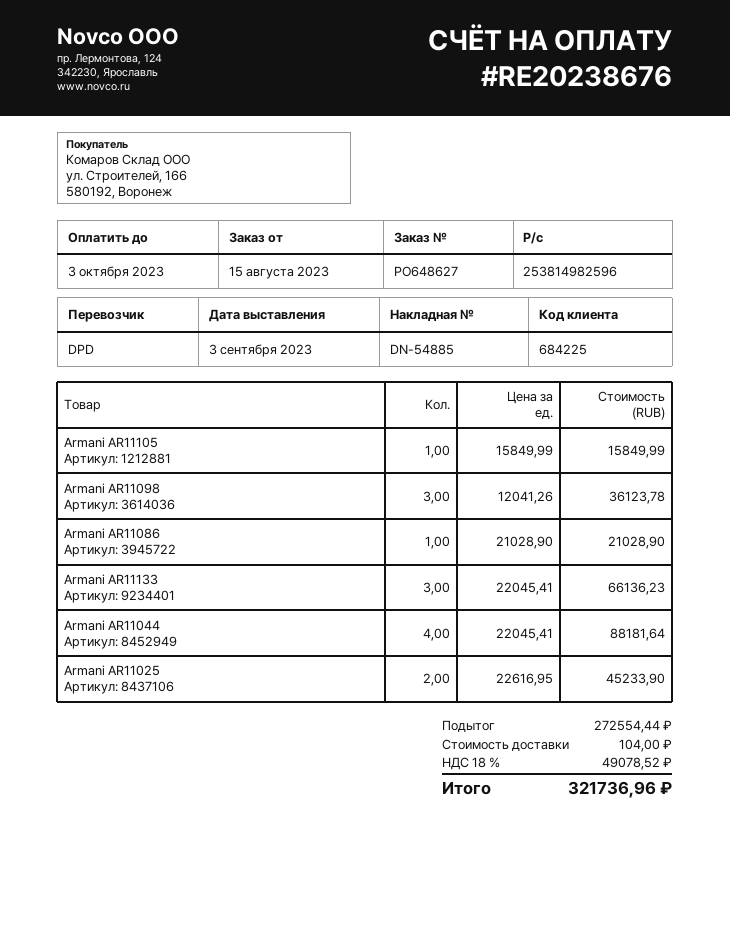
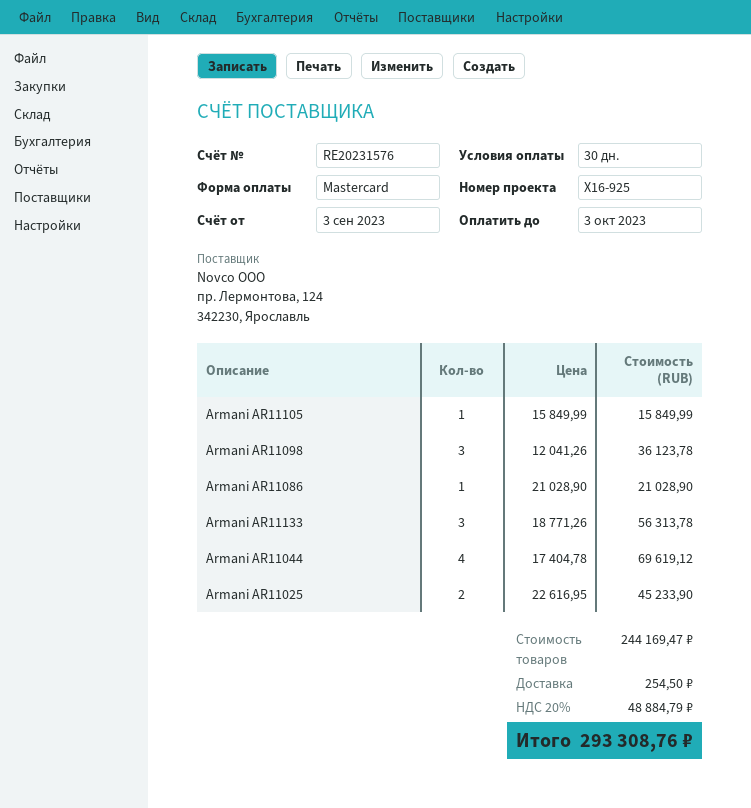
invoice number: RE20238676 -> RE20231576
Armani AR11133: 3 x 22045.41 = 66136.23 -> 3 x 18771.26 = 56313.78
Armani AR11044: 4 x 22045.41 = 88181.64 -> 4 x 17404.78 = 69619.12
subtotal: 272554.44 -> 244169.47
shipping: 104.00 -> 254.50
tax: 18% = 49078.52 -> 20% = 48884.79
total: 321736.96 -> 293308.76

